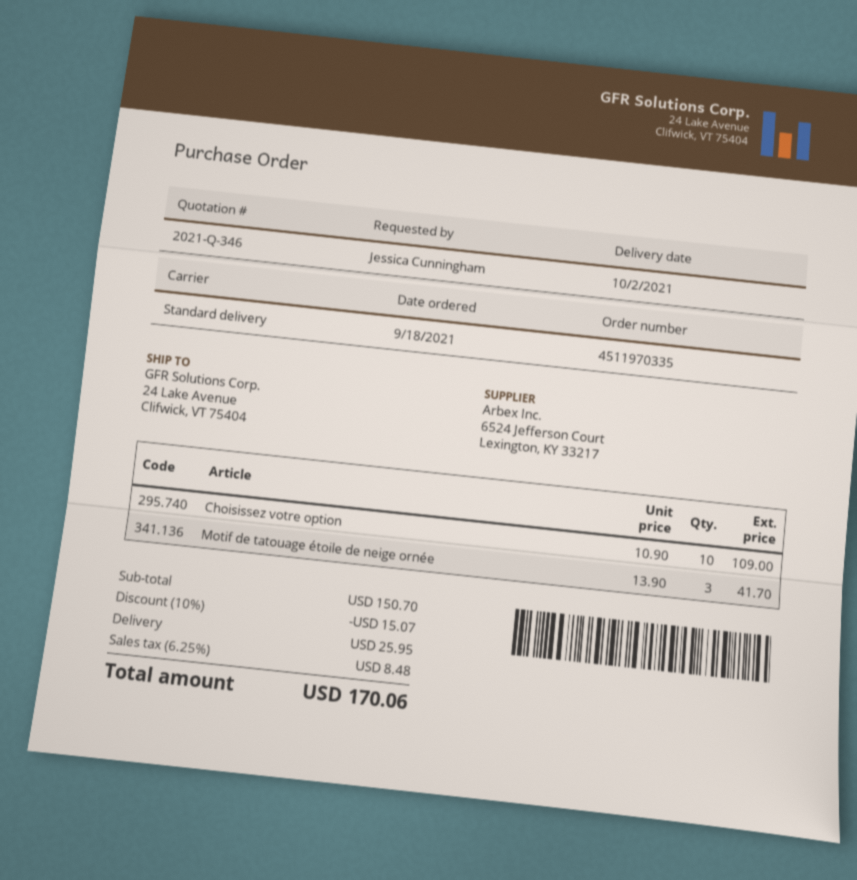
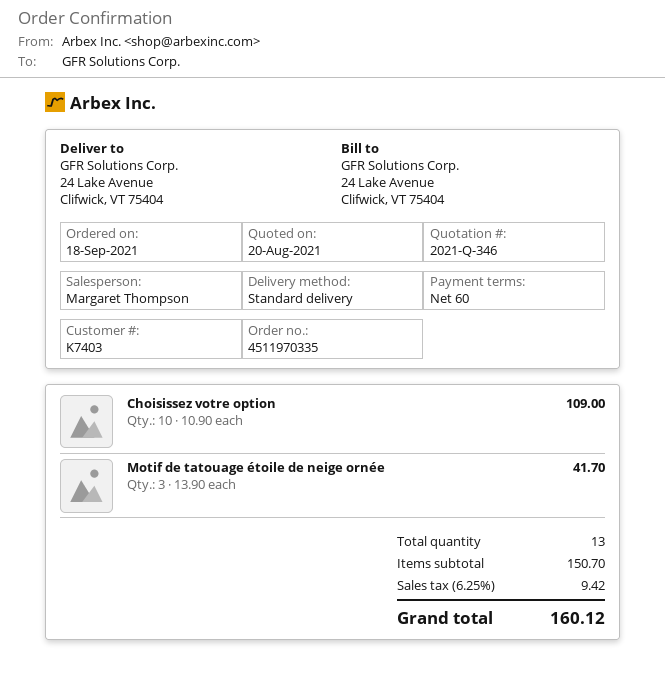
discount: 10% = 15.07 -> none
shipping: 25.95 -> none
tax: 6.25% = 8.48 -> 6.25% = 9.42
total: 170.06 -> 160.12

